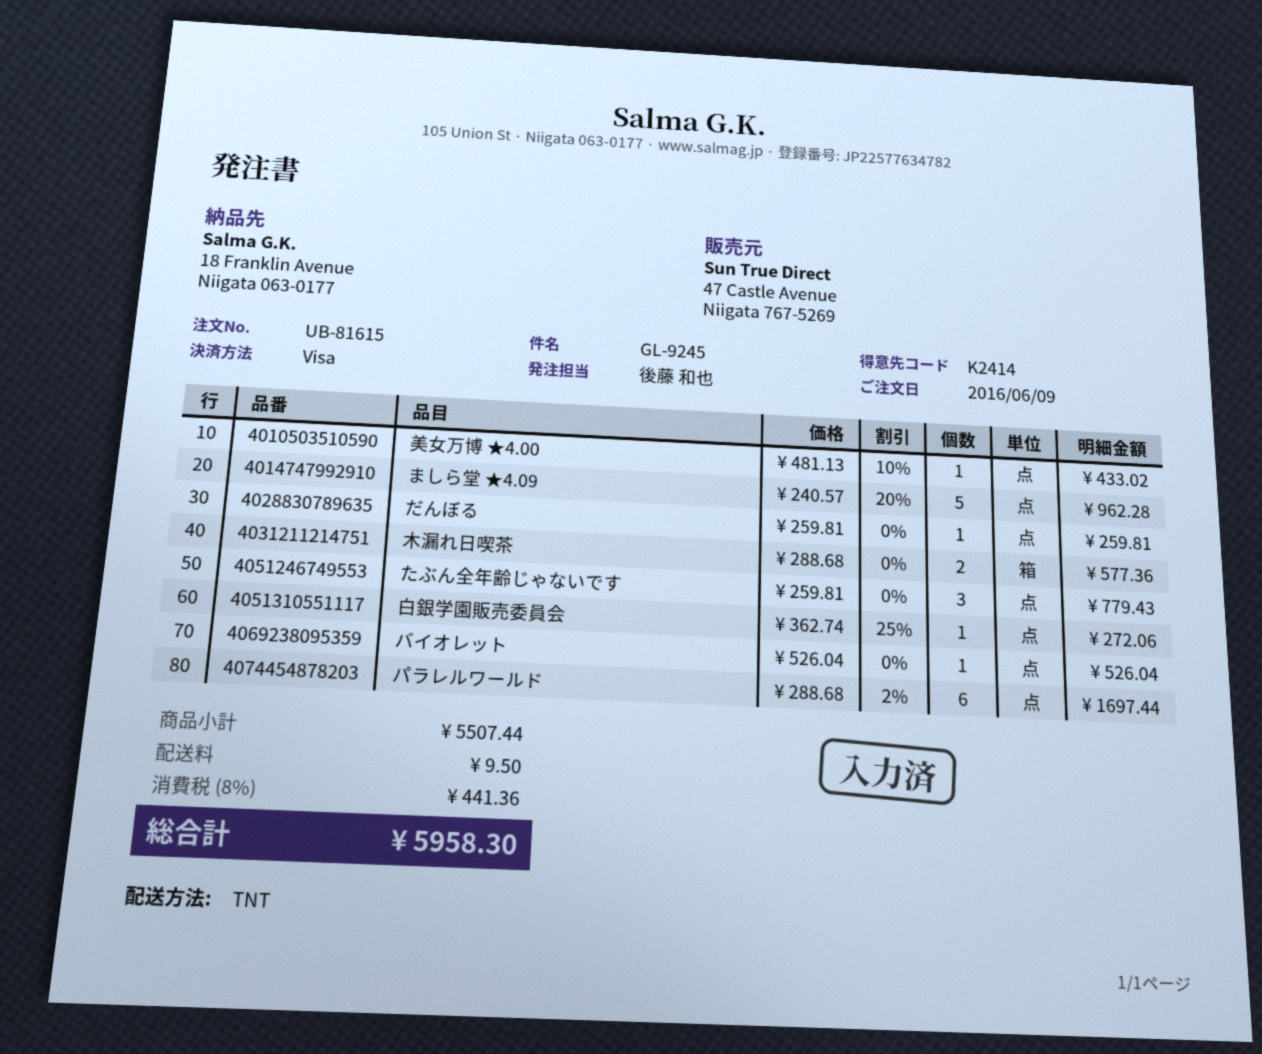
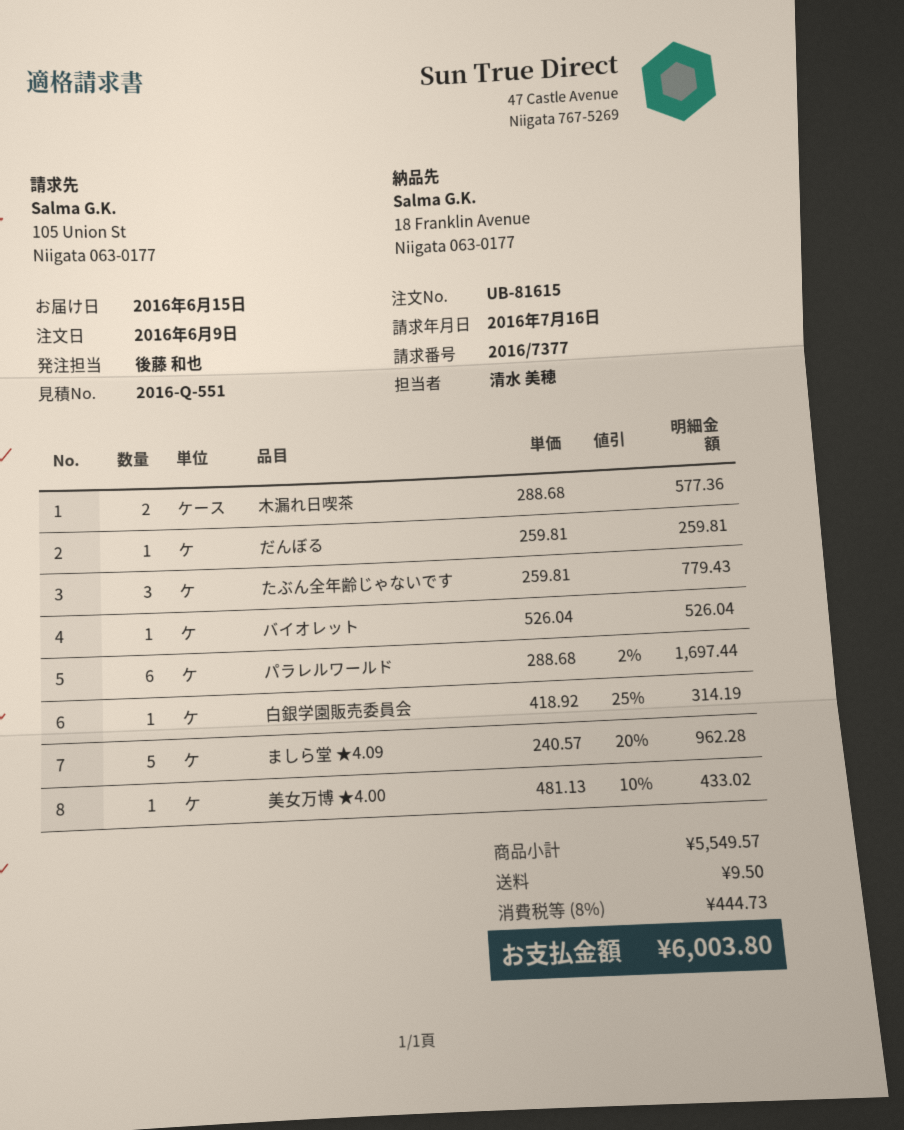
白銀学園販売委員会: 1 x 362.74 - 25% = 272.06 -> 1 x 418.92 - 25% = 314.19
subtotal: 5507.44 -> 5549.57
tax: 8% = 441.36 -> 8% = 444.73
total: 5958.30 -> 6003.80

